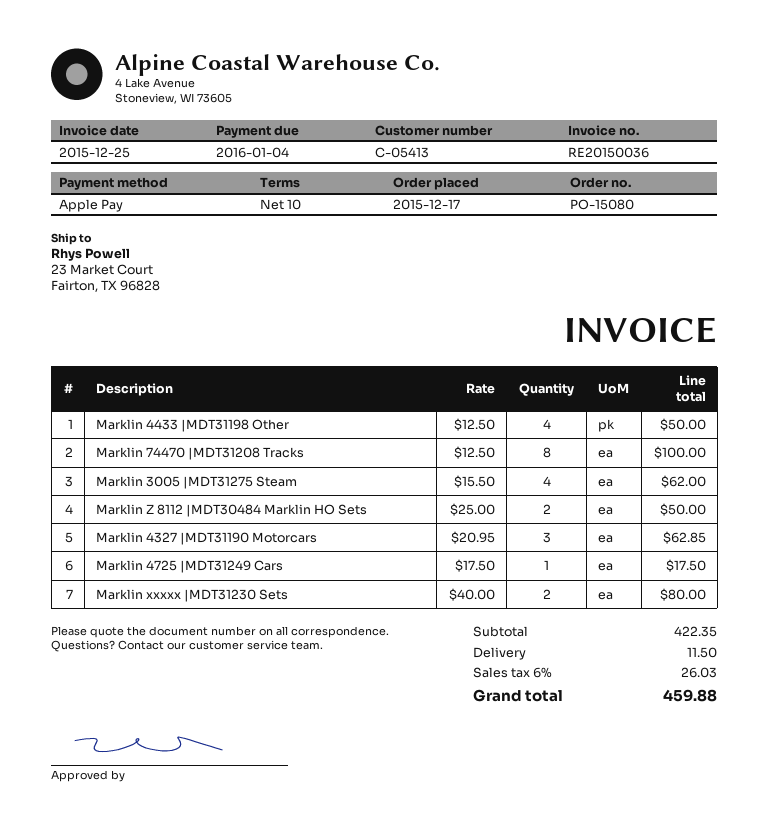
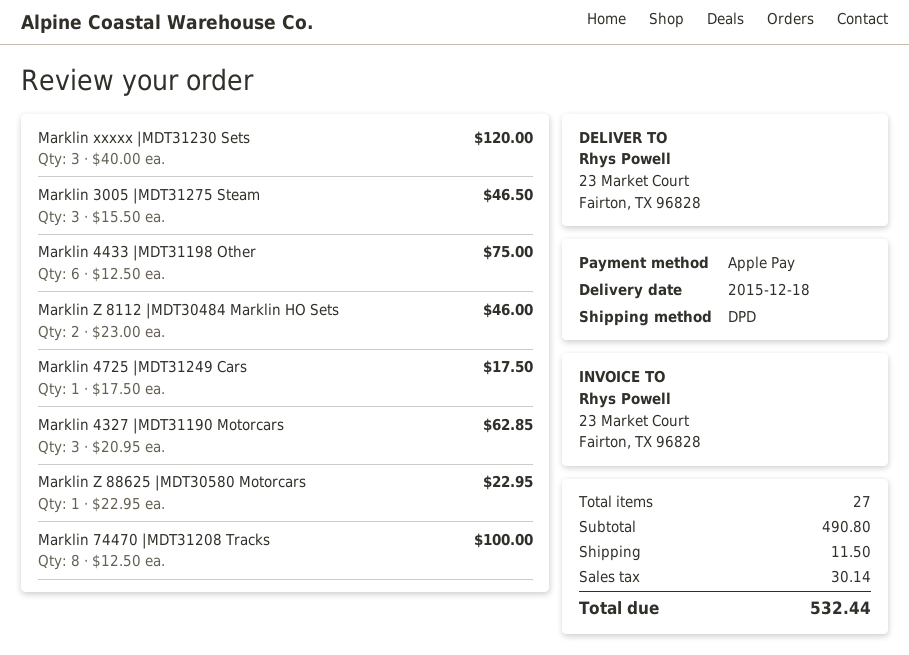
Marklin 4433 |MDT31198 Other: 4 x 12.50 = 50.00 -> 6 x 12.50 = 75.00
Marklin 3005 |MDT31275 Steam: 4 x 15.50 = 62.00 -> 3 x 15.50 = 46.50
Marklin Z 8112 |MDT30484 Marklin HO Sets: 2 x 25.00 = 50.00 -> 2 x 23.00 = 46.00
Marklin xxxxx |MDT31230 Sets: 2 x 40.00 = 80.00 -> 3 x 40.00 = 120.00
Marklin Z 88625 |MDT30580 Motorcars: none -> 1 x 22.95 = 22.95
subtotal: 422.35 -> 490.80
tax: 26.03 -> 30.14
total: 459.88 -> 532.44

